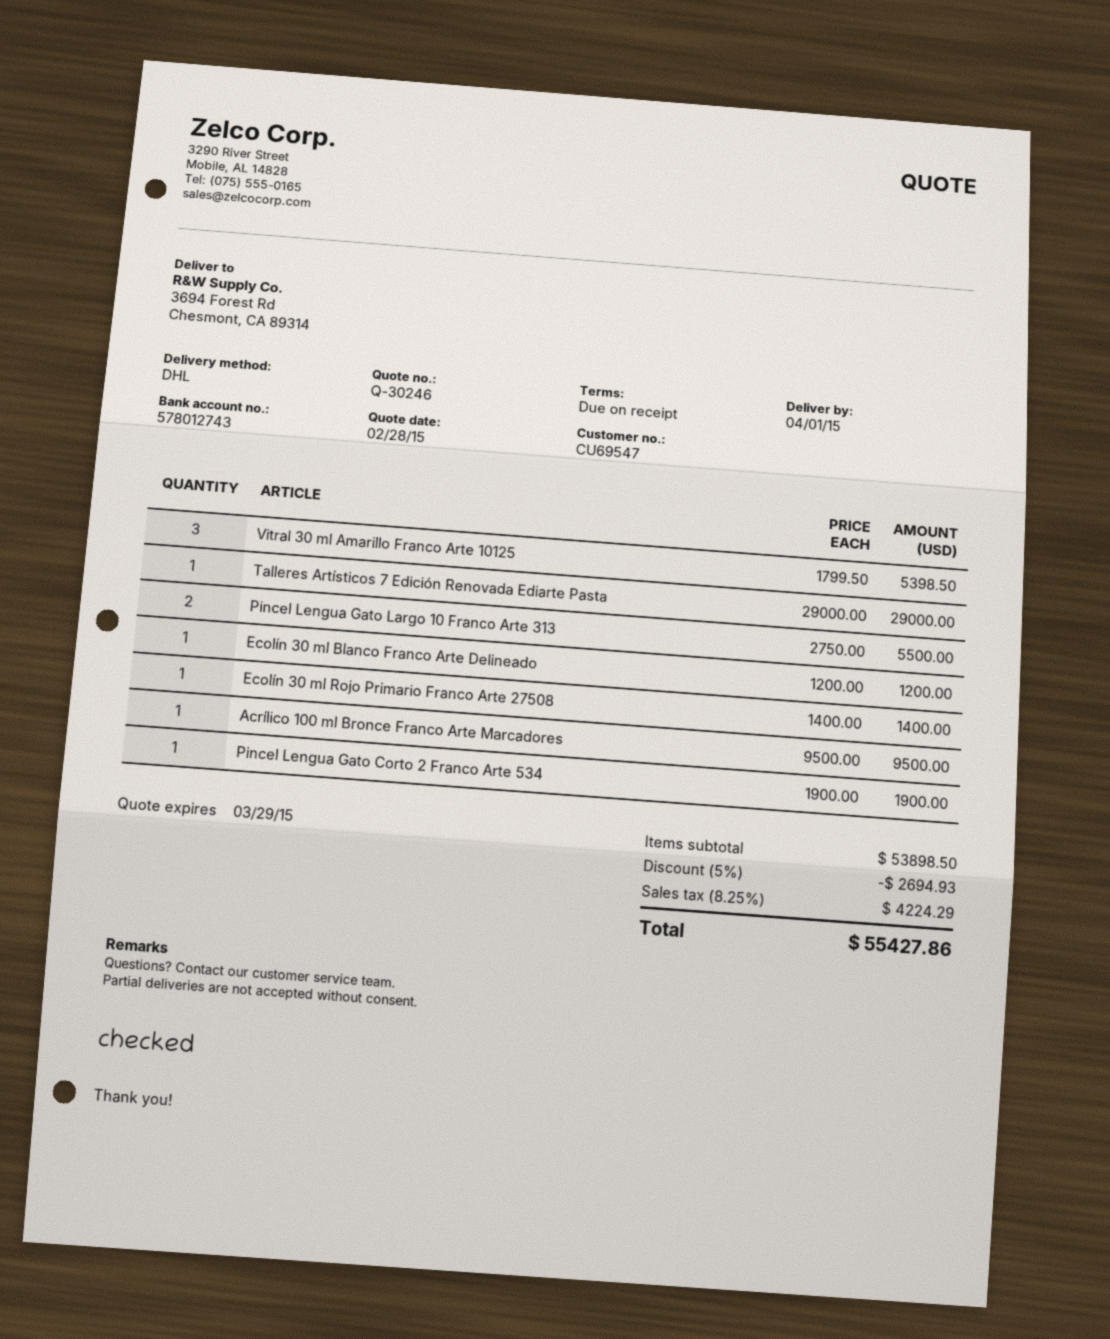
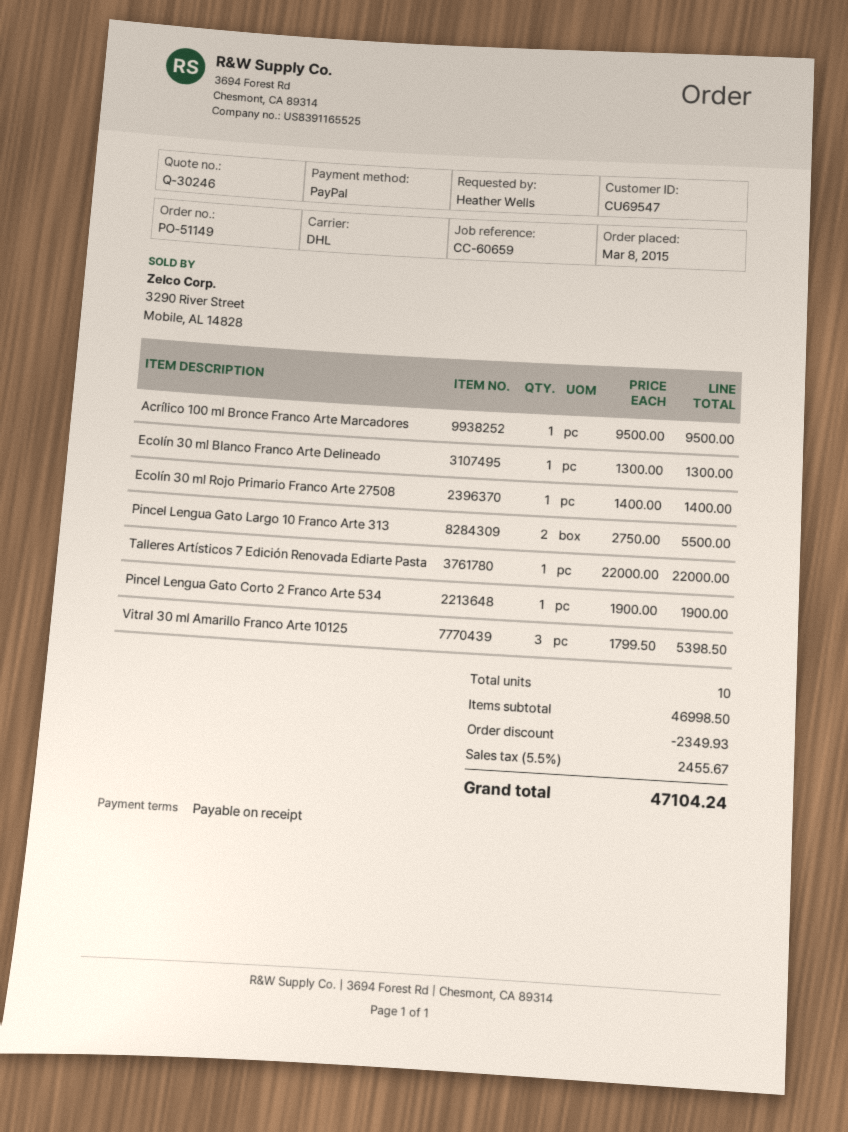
Talleres Artísticos 7 Edición Renovada Ediarte Pasta: 1 x 29000.00 = 29000.00 -> 1 x 22000.00 = 22000.00
Ecolín 30 ml Blanco Franco Arte Delineado: 1 x 1200.00 = 1200.00 -> 1 x 1300.00 = 1300.00
subtotal: 53898.50 -> 46998.50
discount: 2694.93 -> 2349.93
tax: 8.25% = 4224.29 -> 5.5% = 2455.67
total: 55427.86 -> 47104.24

